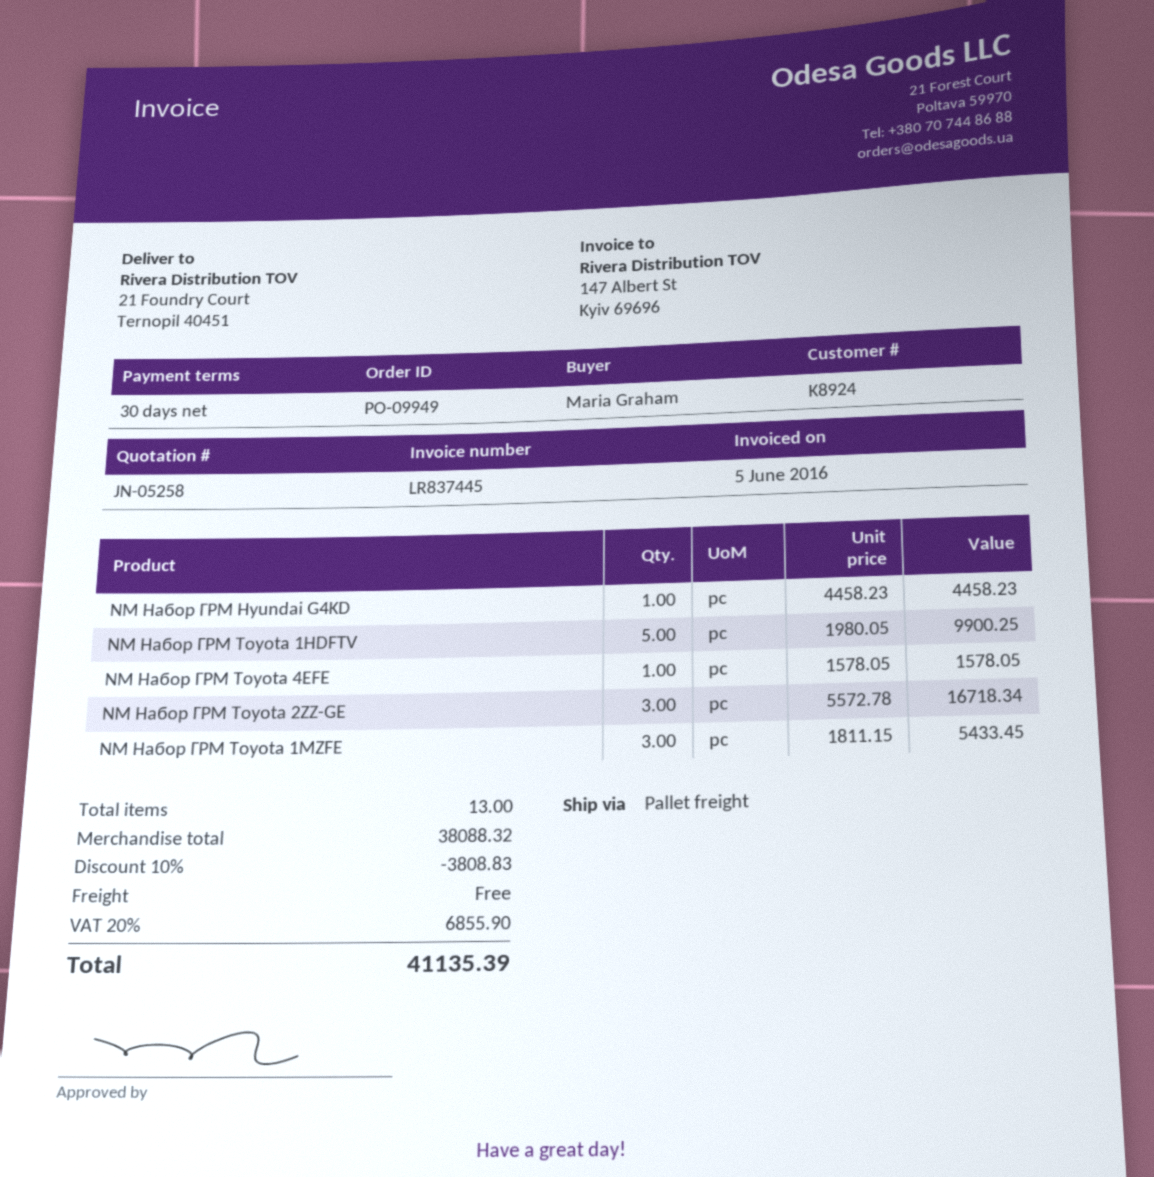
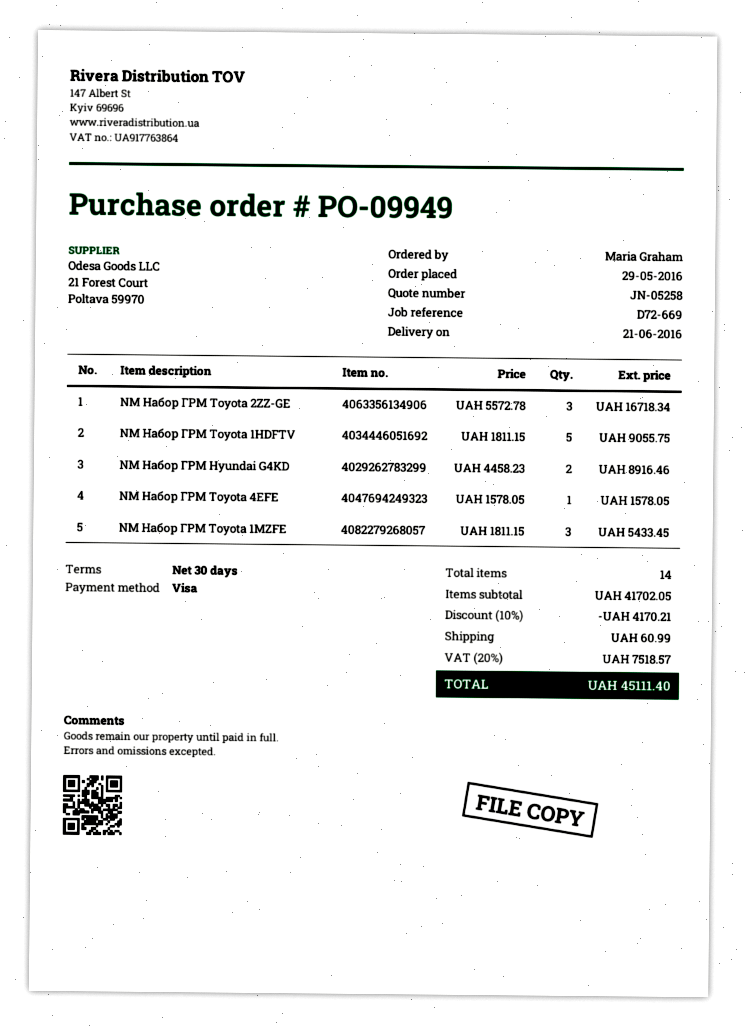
NM Набор ГРМ Hyundai G4KD: 1 x 4458.23 = 4458.23 -> 2 x 4458.23 = 8916.46
NM Набор ГРМ Toyota 1HDFTV: 5 x 1980.05 = 9900.25 -> 5 x 1811.15 = 9055.75
total quantity: 13 -> 14
subtotal: 38088.32 -> 41702.05
discount: 10% = 3808.83 -> 10% = 4170.21
shipping: 0.00 -> 60.99
tax: 20% = 6855.90 -> 20% = 7518.57
total: 41135.39 -> 45111.40

